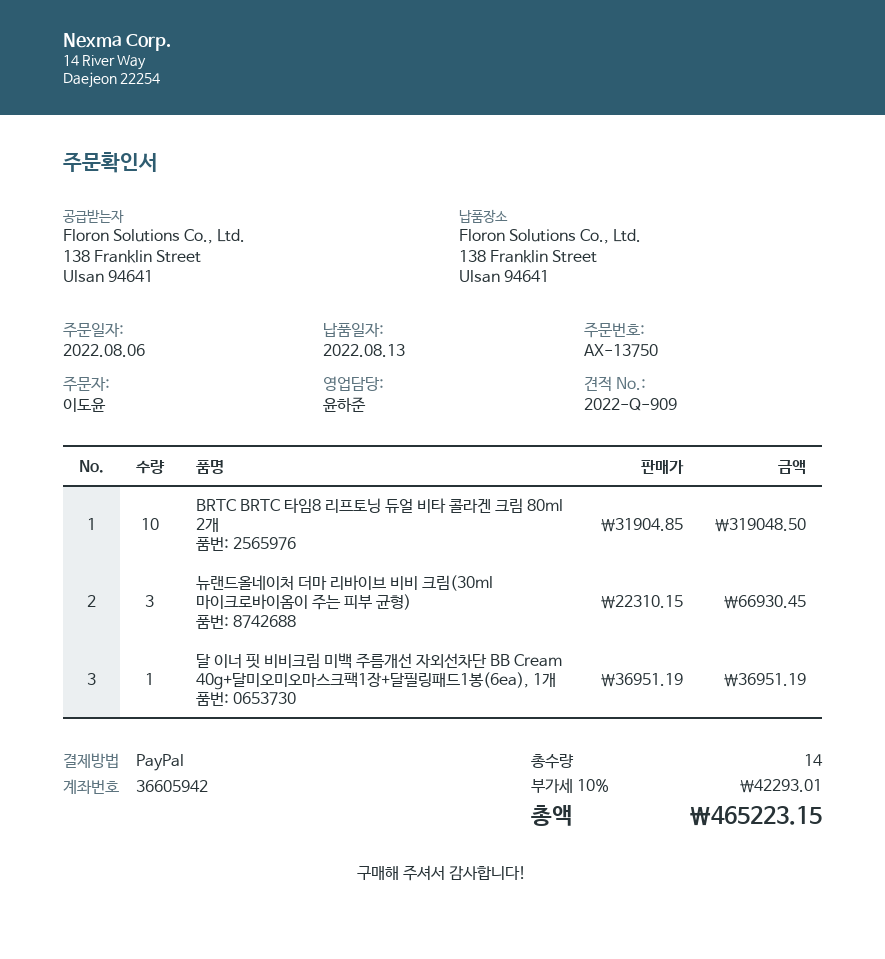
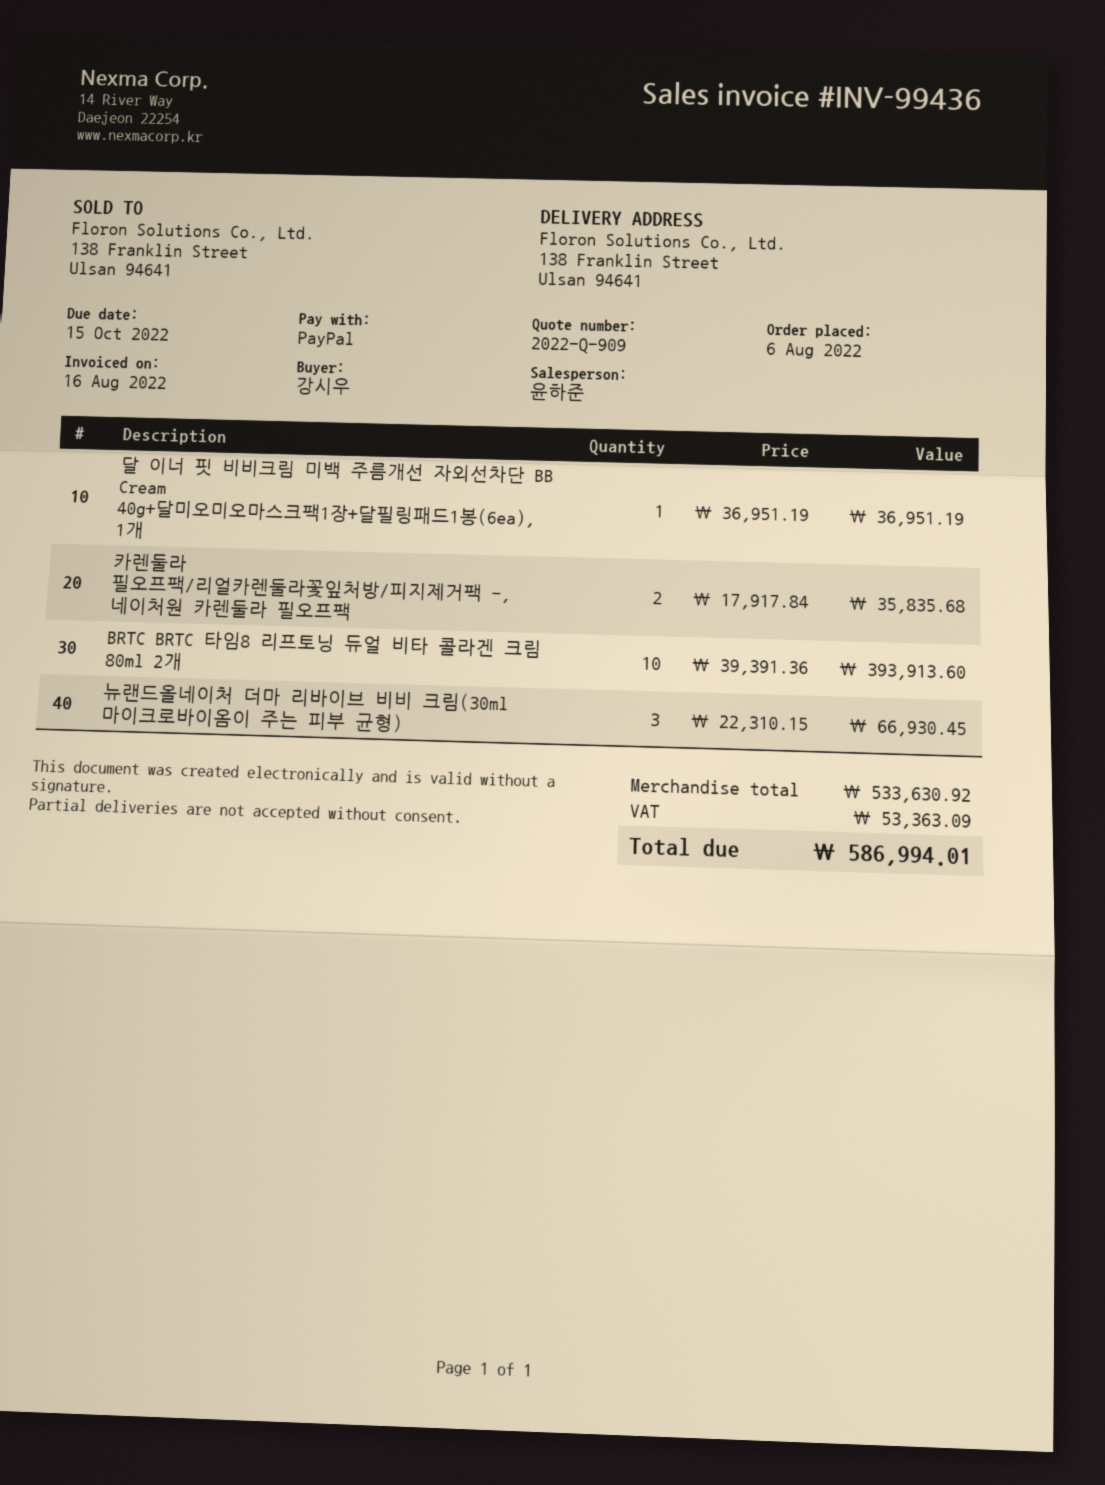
ordered by: 이도윤 -> 강시우
BRTC BRTC 타임8 리프토닝 듀얼 비타 콜라겐 크림 80ml 2개: 10 x 31904.85 = 319048.50 -> 10 x 39391.36 = 393913.60
카렌둘라 필오프팩/리얼카렌둘라꽃잎처방/피지제거팩 -, 네이처원 카렌둘라 필오프팩: none -> 2 x 17917.84 = 35835.68
tax: 42293.01 -> 53363.09
total: 465223.15 -> 586994.01

